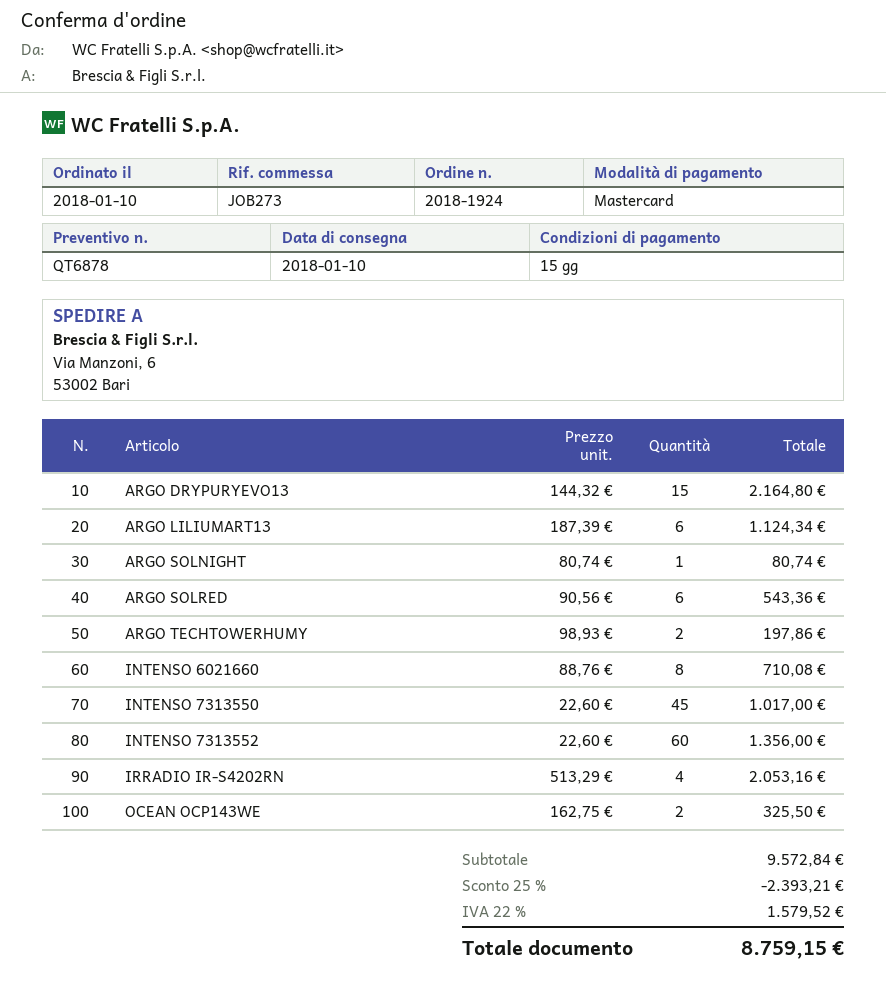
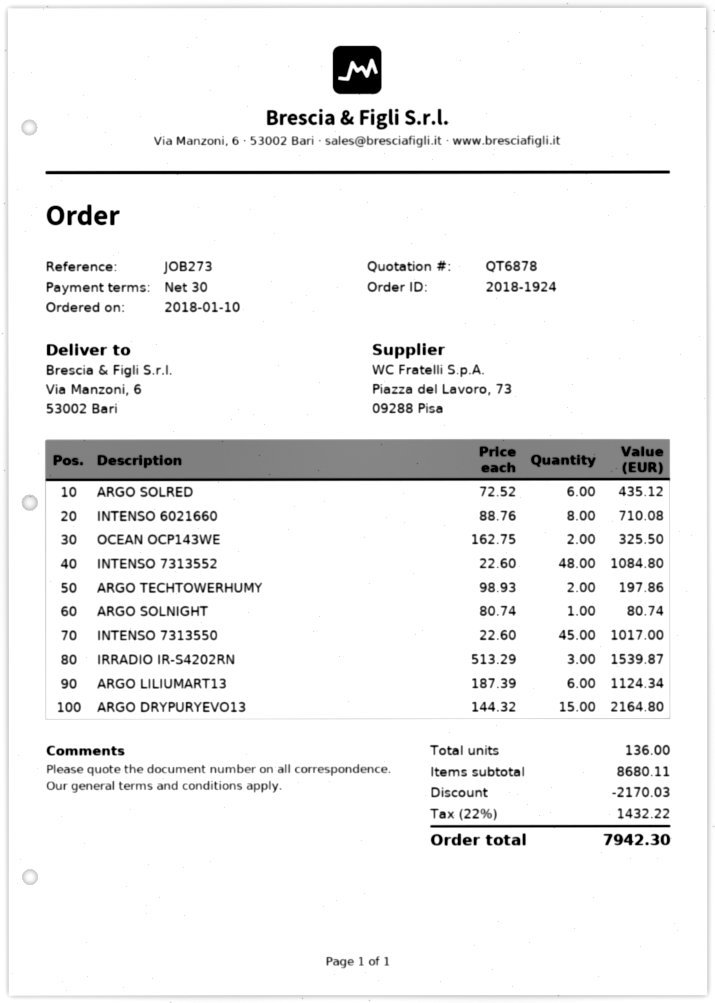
payment terms: 15 days -> 30 days
ARGO SOLRED: 6 x 90.56 = 543.36 -> 6 x 72.52 = 435.12
INTENSO 7313552: 60 x 22.60 = 1356.00 -> 48 x 22.60 = 1084.80
IRRADIO IR-S4202RN: 4 x 513.29 = 2053.16 -> 3 x 513.29 = 1539.87
subtotal: 9572.84 -> 8680.11
discount: 2393.21 -> 2170.03
tax: 22% = 1579.52 -> 22% = 1432.22
total: 8759.15 -> 7942.30

